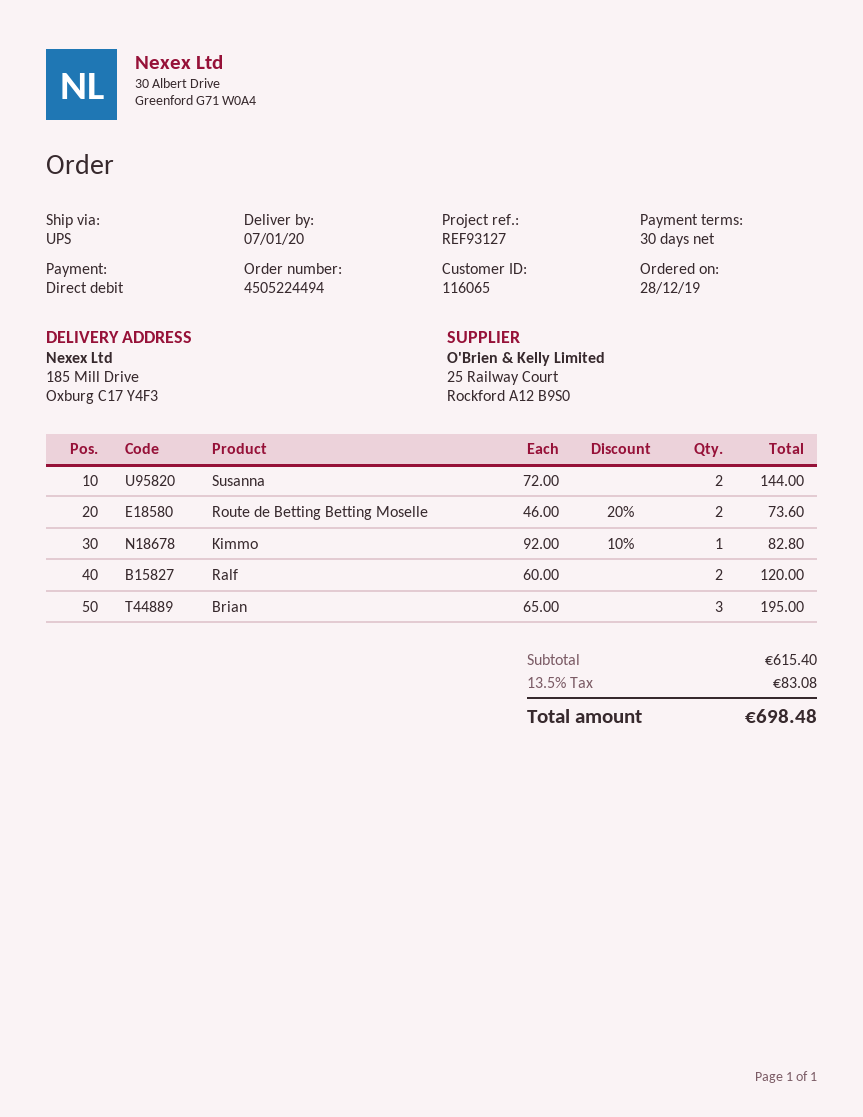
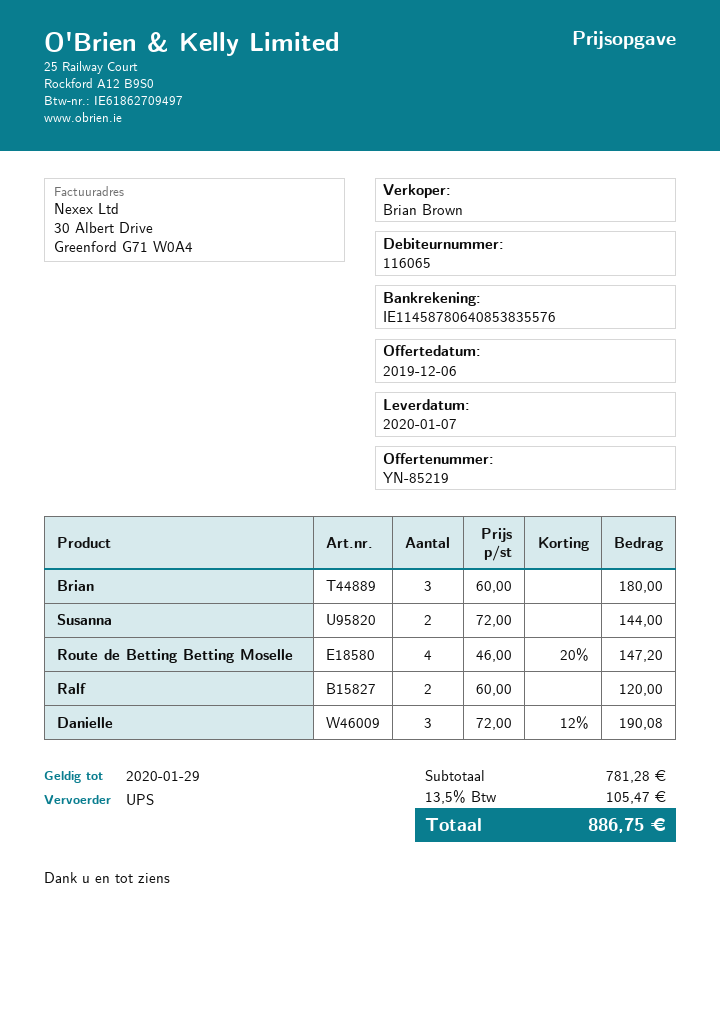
Route de Betting Betting Moselle: 2 x 46.00 - 20% = 73.60 -> 4 x 46.00 - 20% = 147.20
Kimmo: 1 x 92.00 - 10% = 82.80 -> none
Brian: 3 x 65.00 = 195.00 -> 3 x 60.00 = 180.00
Danielle: none -> 3 x 72.00 - 12% = 190.08
subtotal: 615.40 -> 781.28
tax: 13.5% = 83.08 -> 13.5% = 105.47
total: 698.48 -> 886.75

